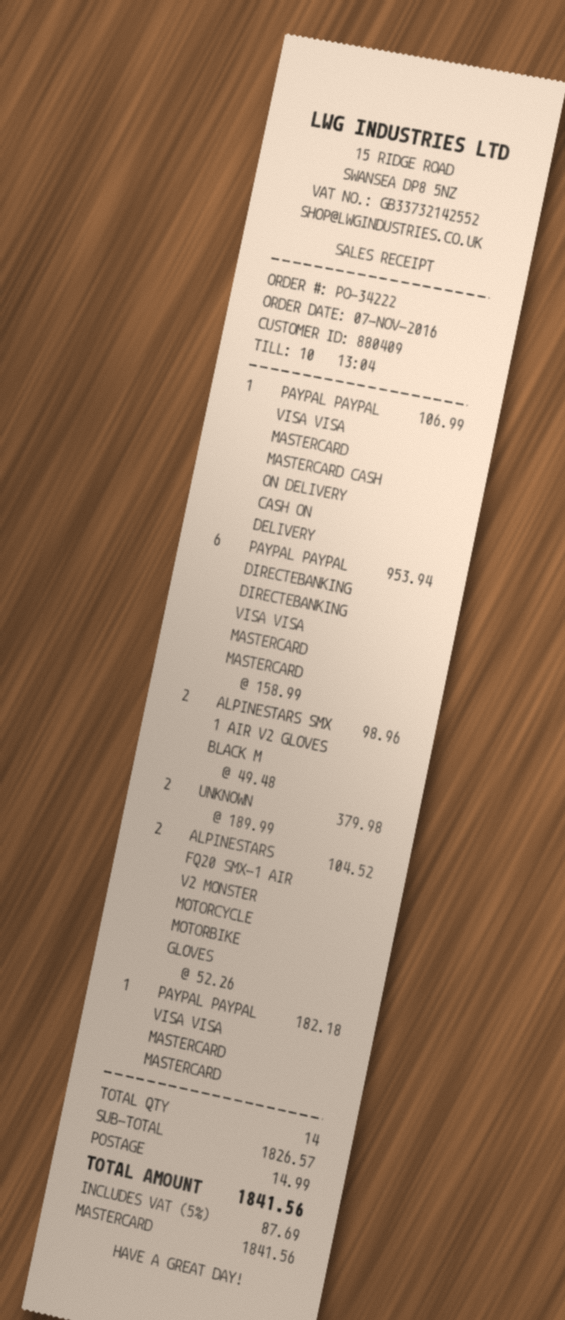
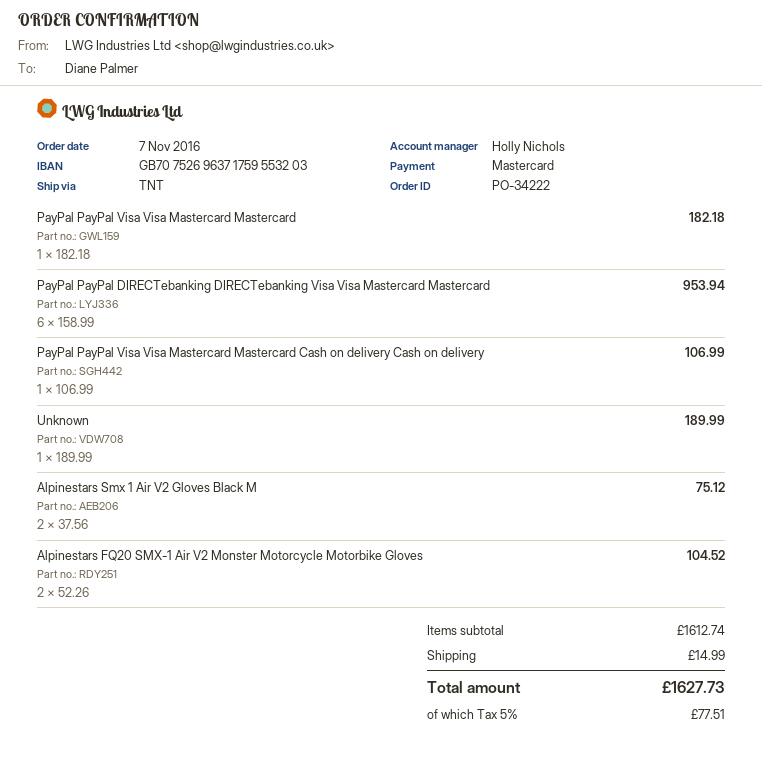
ALPINESTARS SMX 1 AIR V2 GLOVES BLACK M: 2 x 49.48 = 98.96 -> 2 x 37.56 = 75.12
UNKNOWN: 2 x 189.99 = 379.98 -> 1 x 189.99 = 189.99
subtotal: 1826.57 -> 1612.74
tax: 5% = 87.69 -> 5% = 77.51
total: 1841.56 -> 1627.73

